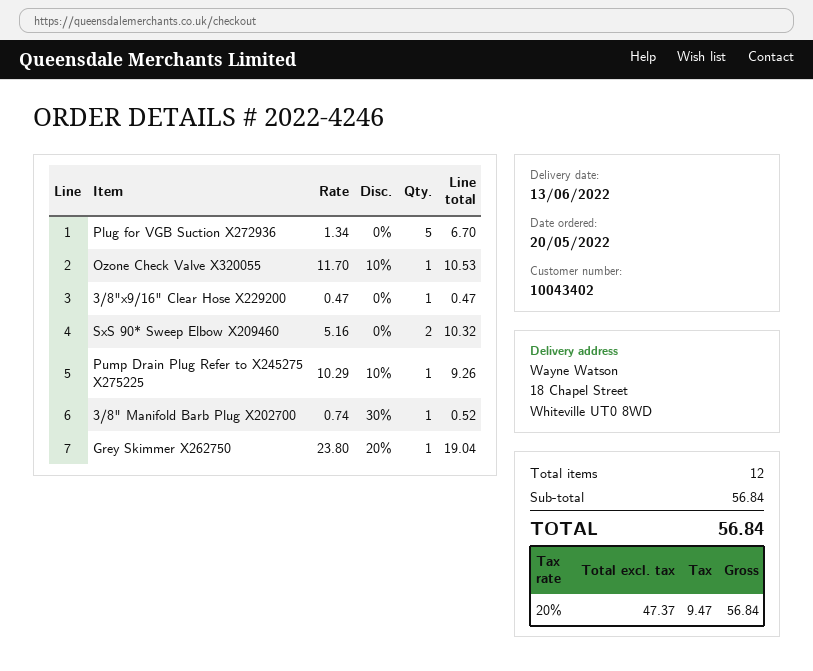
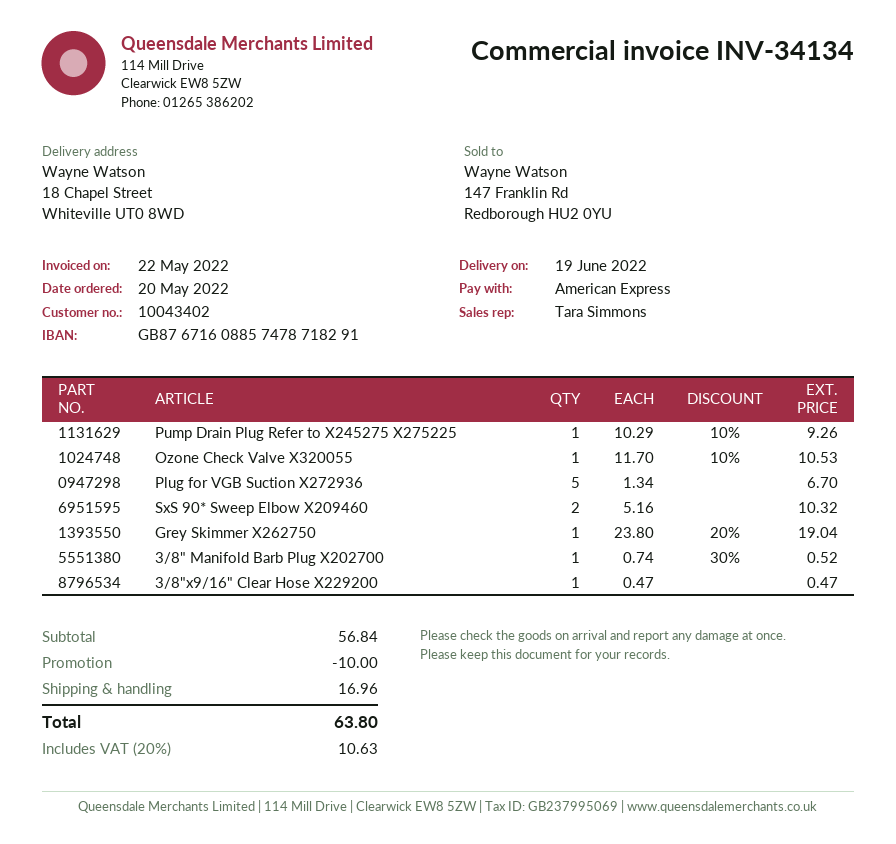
delivery date: 2022-06-13 -> 2022-06-19
discount: none -> 10.00
shipping: none -> 16.96
tax: 20% = 9.47 -> 20% = 10.63
total: 56.84 -> 63.80

